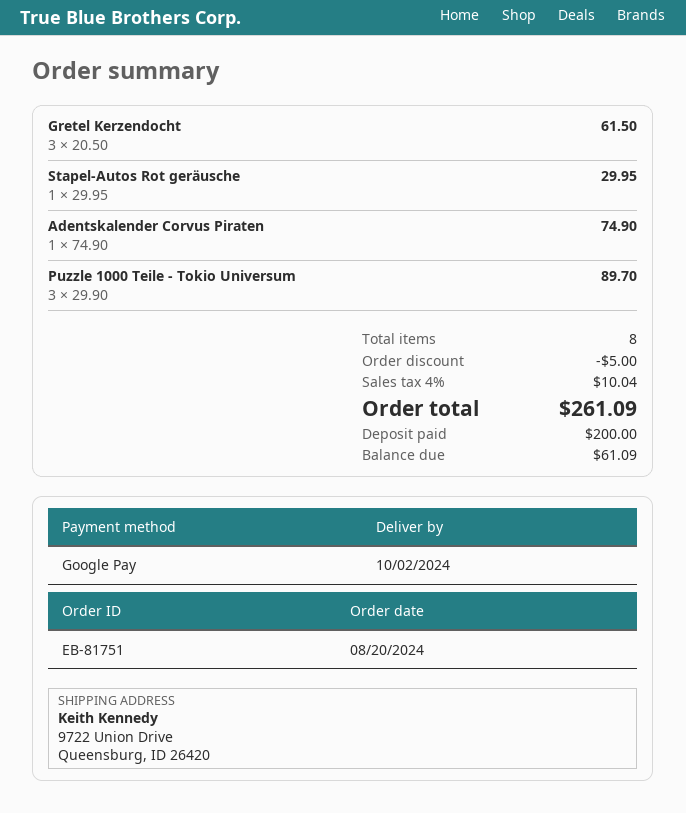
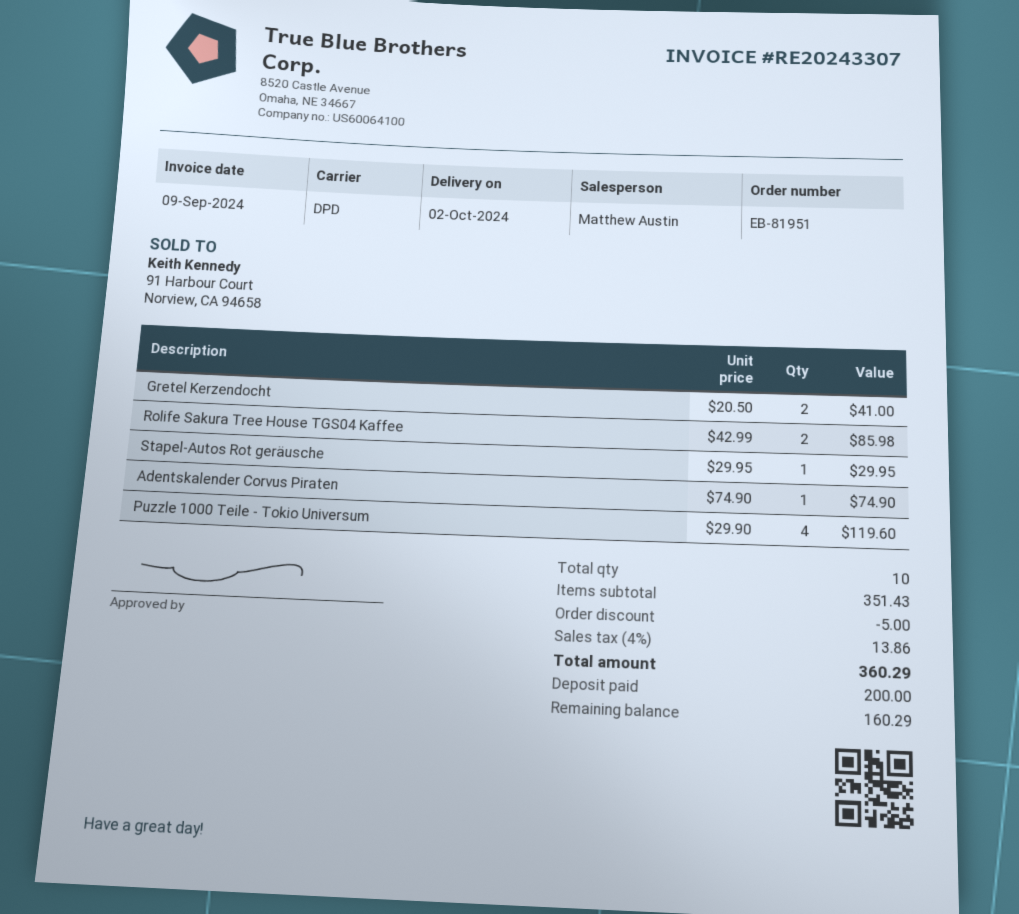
order number: EB-81751 -> EB-81951
Gretel Kerzendocht: 3 x 20.50 = 61.50 -> 2 x 20.50 = 41.00
Puzzle 1000 Teile - Tokio Universum: 3 x 29.90 = 89.70 -> 4 x 29.90 = 119.60
Rolife Sakura Tree House TGS04 Kaffee: none -> 2 x 42.99 = 85.98
total quantity: 8 -> 10
tax: 4% = 10.04 -> 4% = 13.86
total: 261.09 -> 360.29
balance: 61.09 -> 160.29

